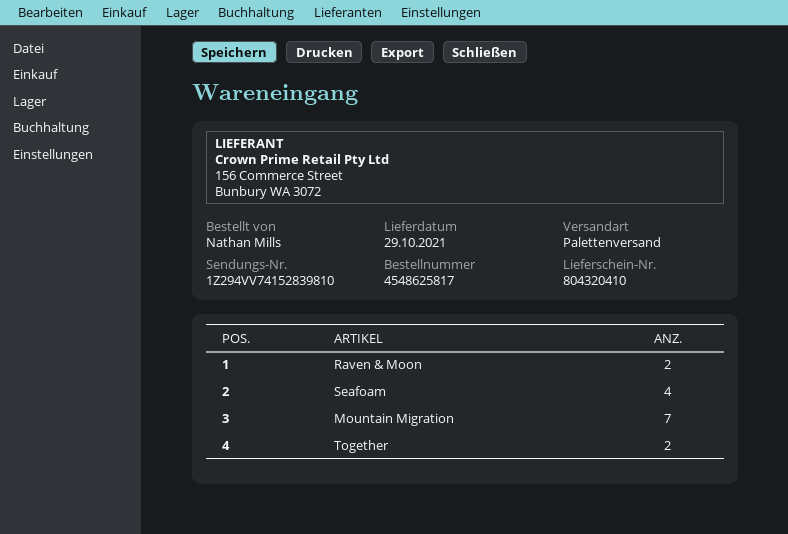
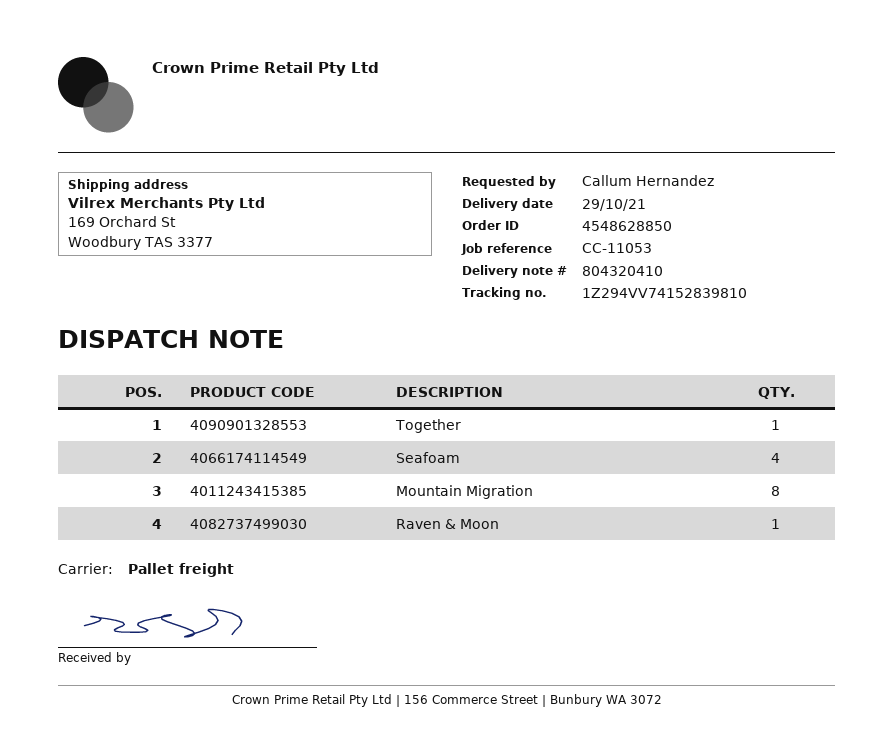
order number: 4548625817 -> 4548628850
ordered by: Nathan Mills -> Callum Hernandez
Raven & Moon: 2 -> 1
Mountain Migration: 7 -> 8
Together: 2 -> 1

